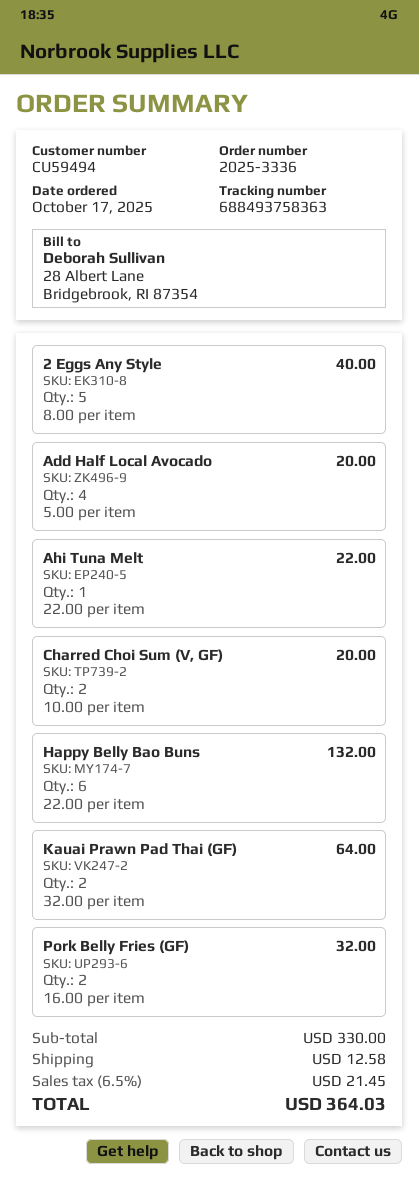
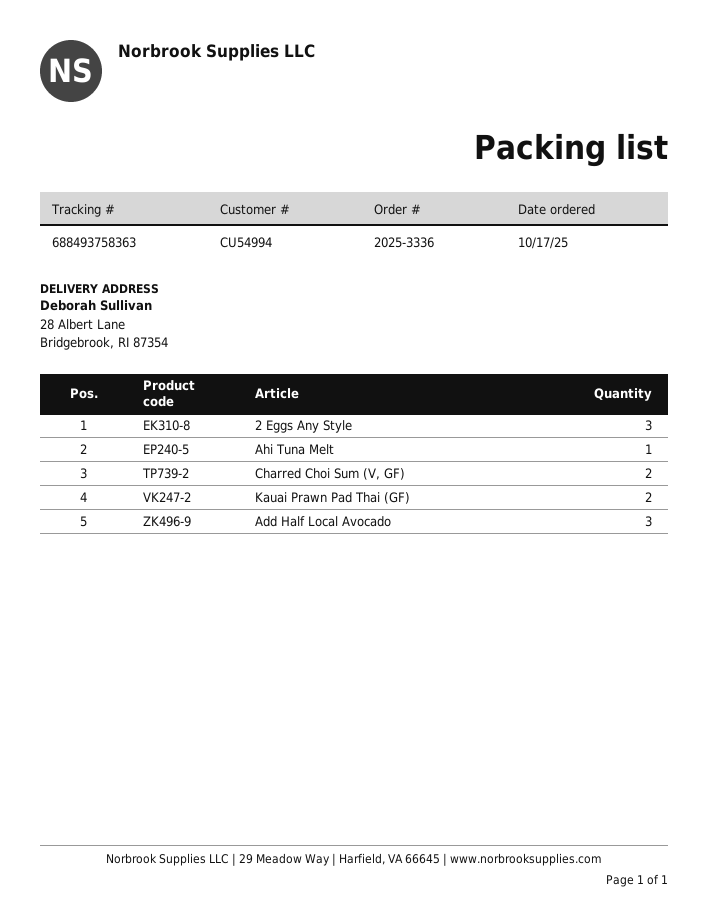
customer number: CU59494 -> CU54994
2 Eggs Any Style: 5 -> 3
Add Half Local Avocado: 4 -> 3
Happy Belly Bao Buns: 6 -> none
Pork Belly Fries (GF): 2 -> none

